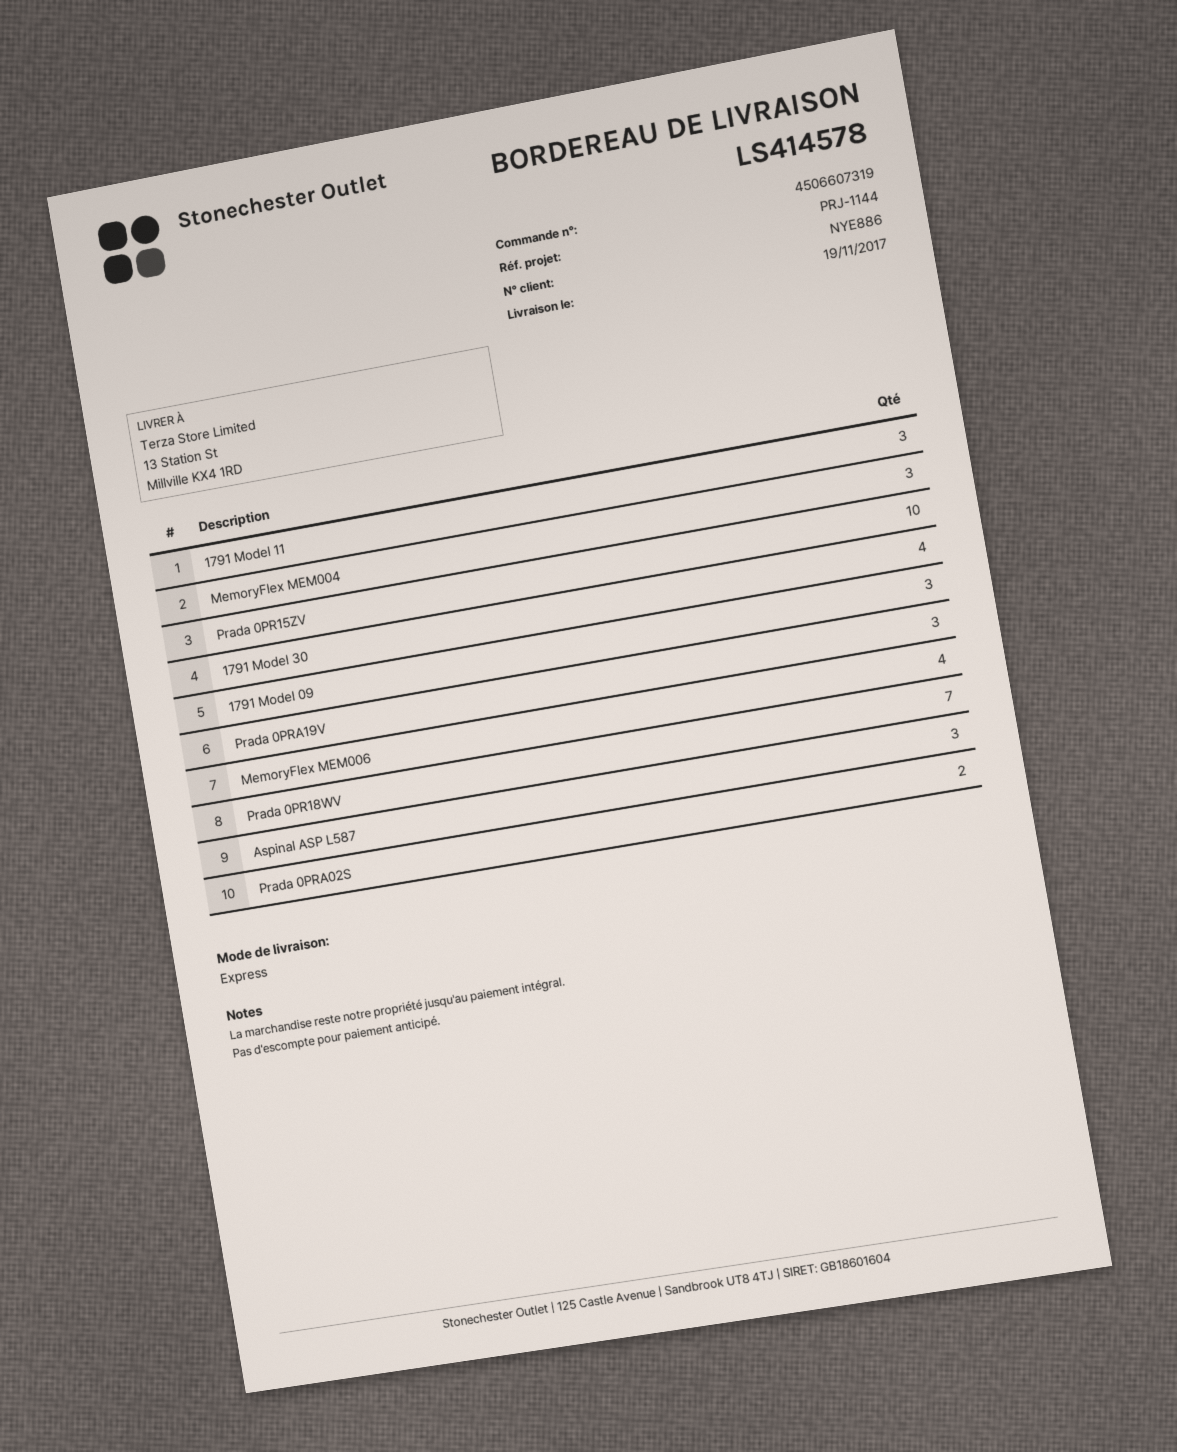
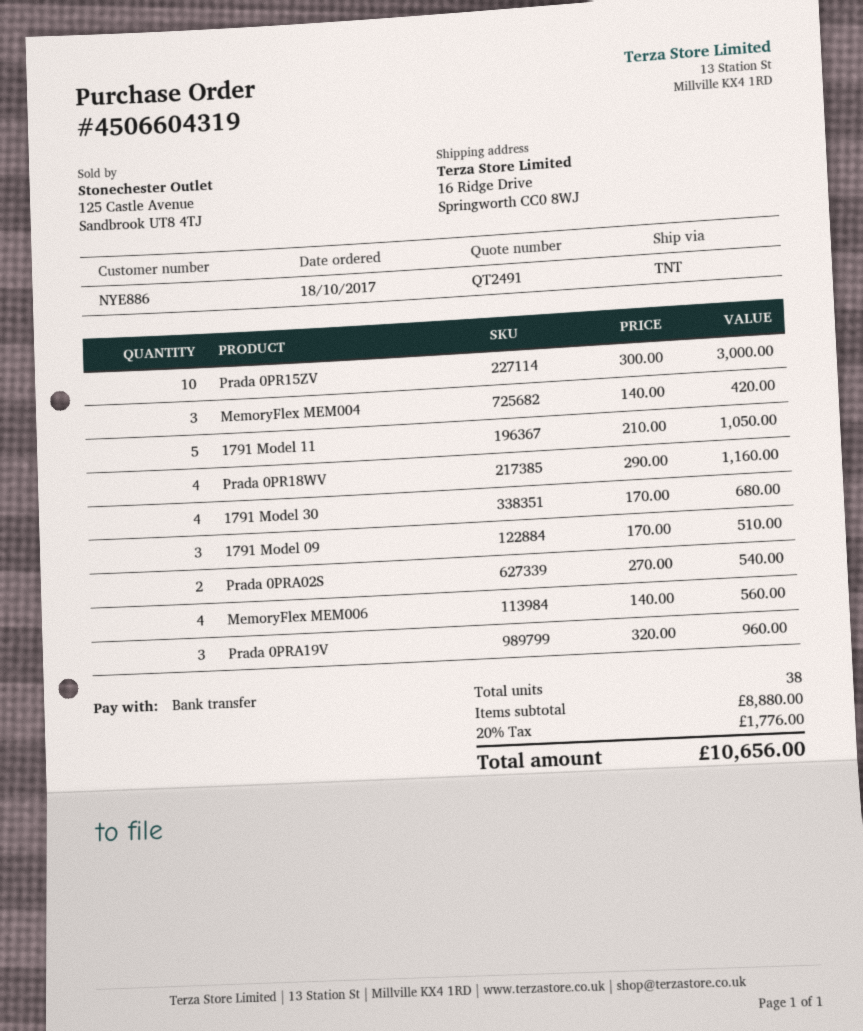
order number: 4506607319 -> 4506604319
shipping method: express -> TNT
ship to: 13 Station St, Millville KX4 1RD -> 16 Ridge Drive, Springworth CC0 8WJ
1791 Model 11: 3 -> 5
Prada 0PR18WV: 7 -> 4
Aspinal ASP L587: 3 -> none

